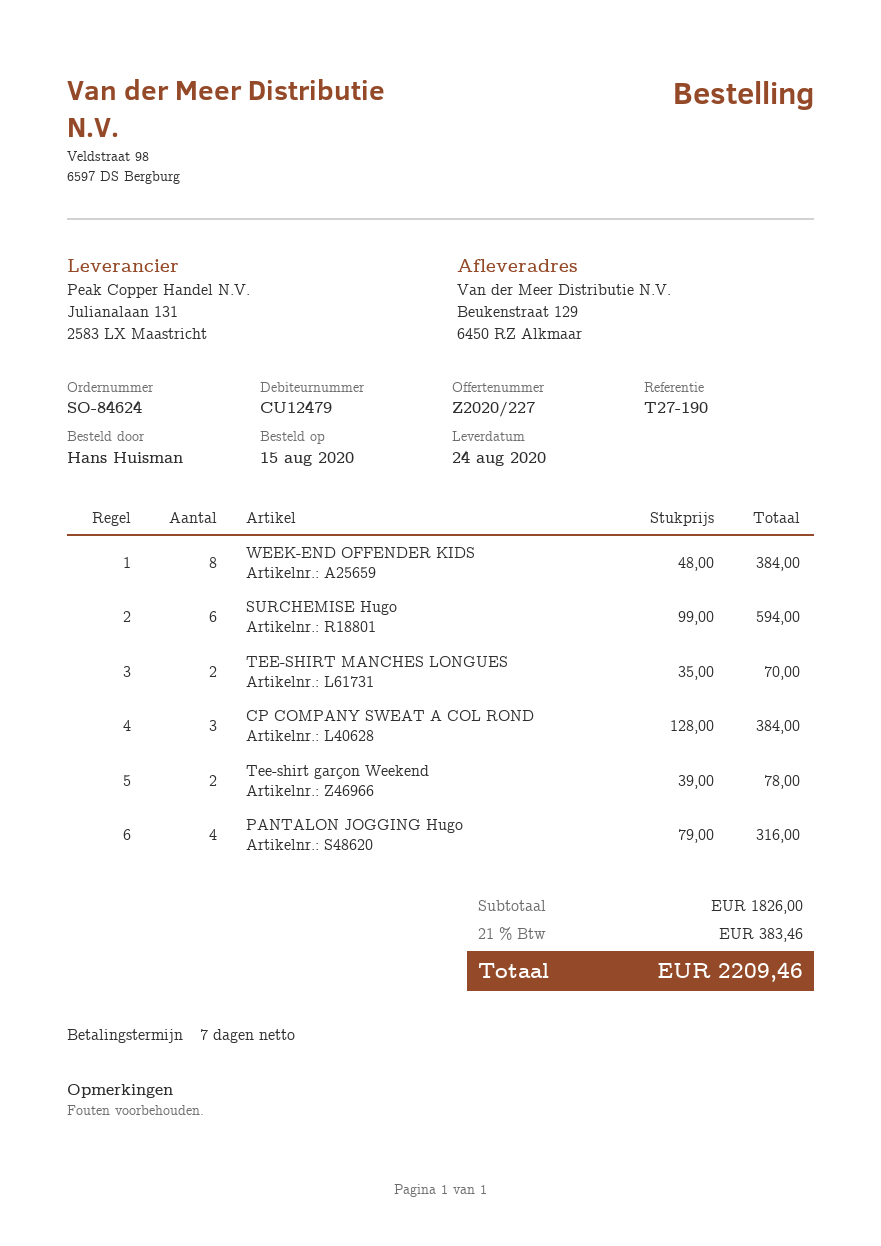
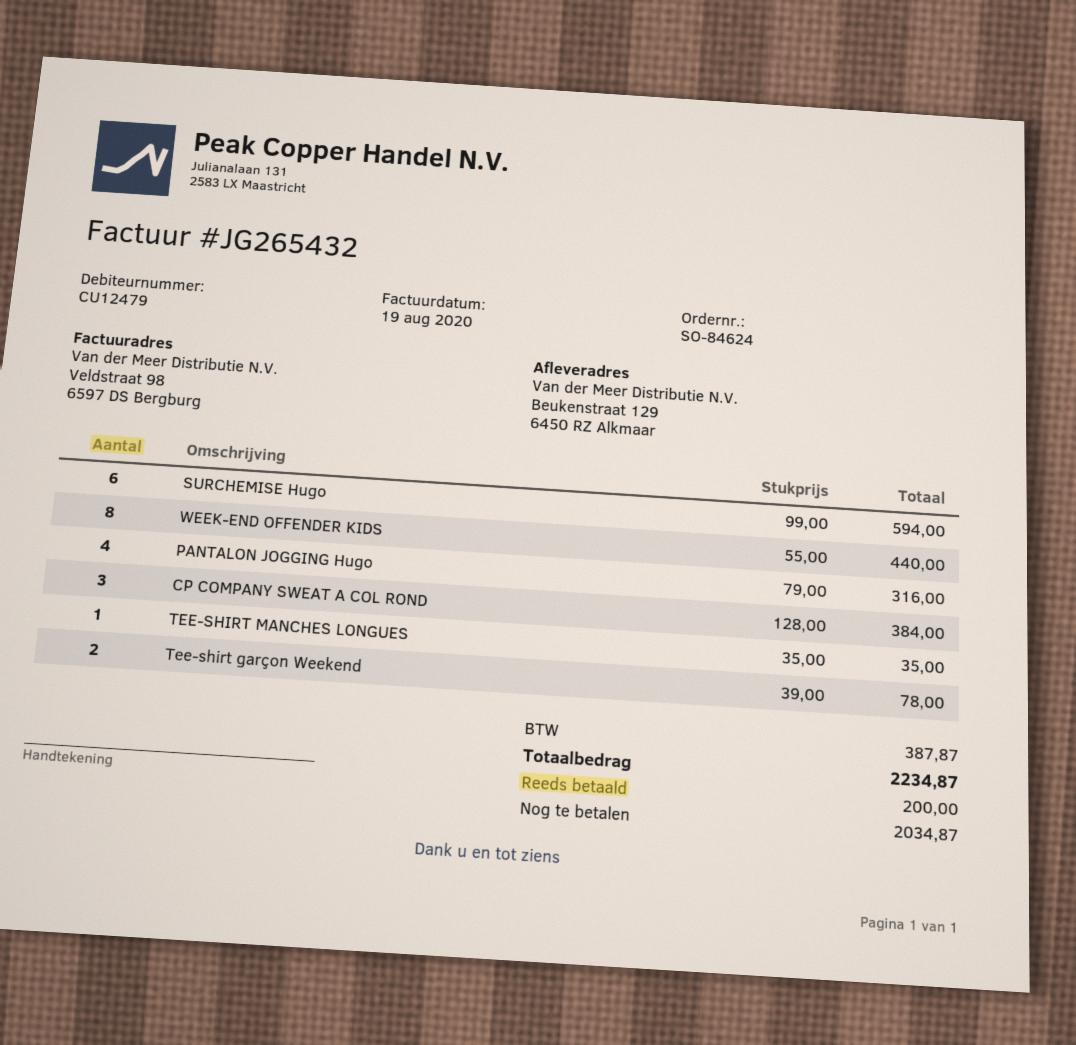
WEEK-END OFFENDER KIDS: 8 x 48.00 = 384.00 -> 8 x 55.00 = 440.00
TEE-SHIRT MANCHES LONGUES: 2 x 35.00 = 70.00 -> 1 x 35.00 = 35.00
tax: 383.46 -> 387.87
total: 2209.46 -> 2234.87

